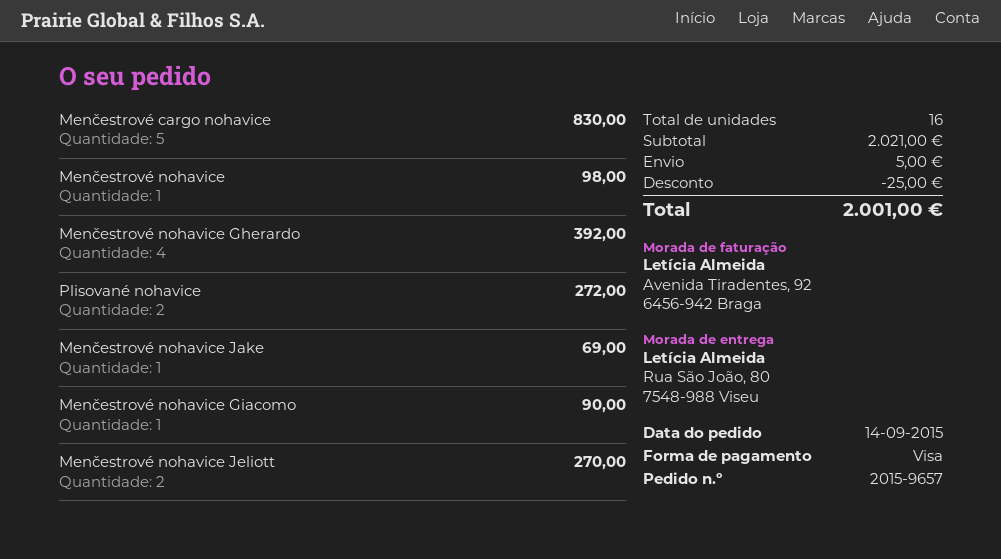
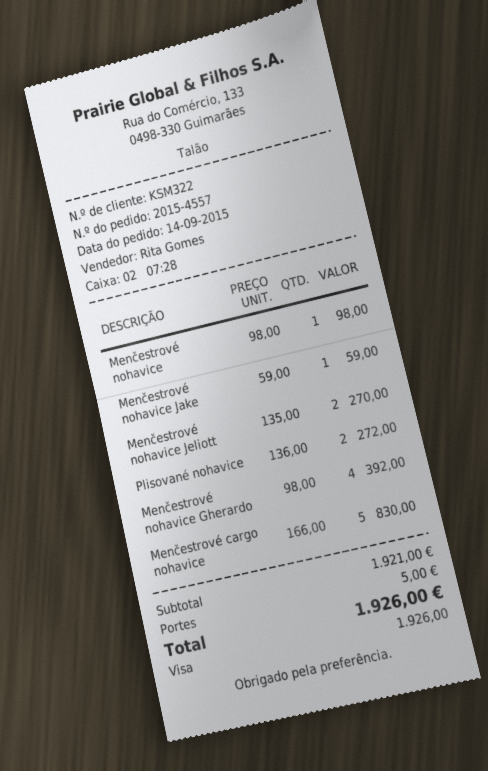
order number: 2015-9657 -> 2015-4557
Menčestrové nohavice Jake: 1 for 69.00 -> 1 for 59.00
Menčestrové nohavice Giacomo: 1 for 90.00 -> none
subtotal: 2021.00 -> 1921.00
discount: 25.00 -> none
total: 2001.00 -> 1926.00

